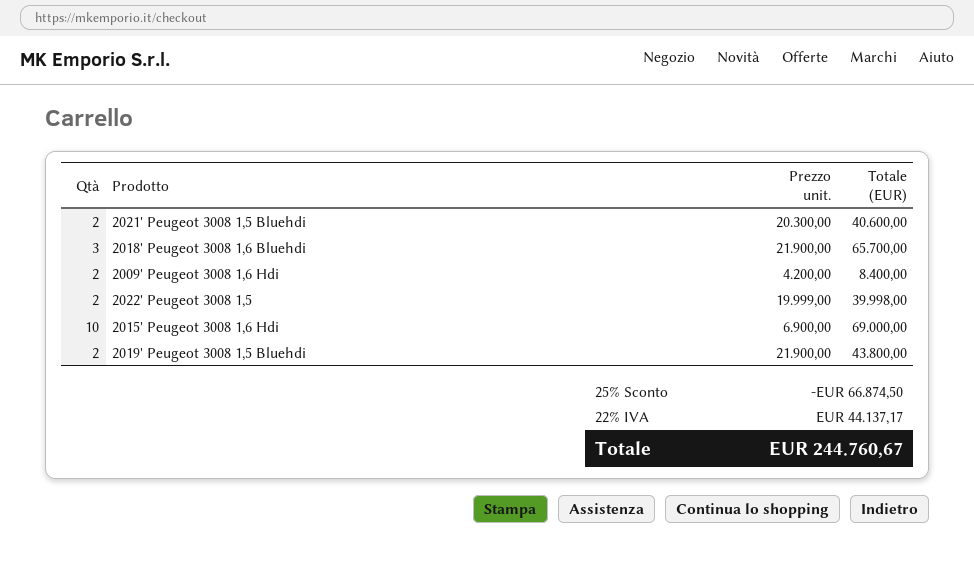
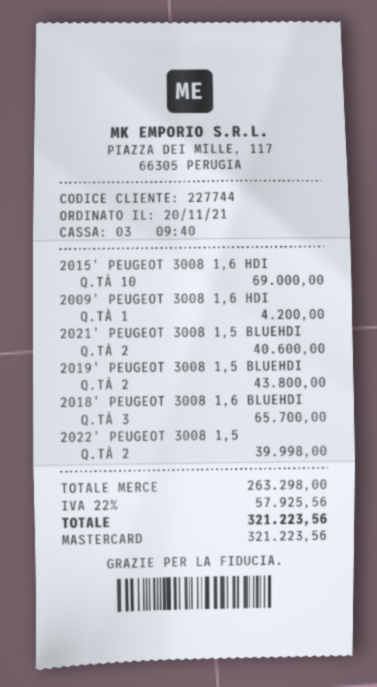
2009' Peugeot 3008 1,6 Hdi: 2 for 8400.00 -> 1 for 4200.00
discount: 25% = 66874.50 -> none
tax: 22% = 44137.17 -> 22% = 57925.56
total: 244760.67 -> 321223.56

